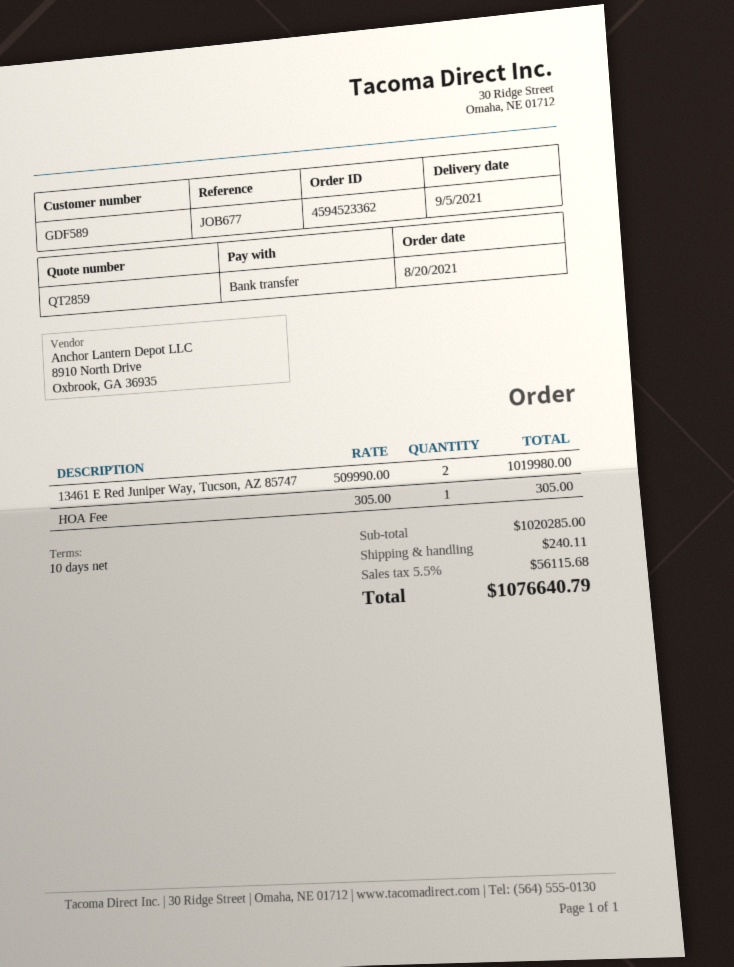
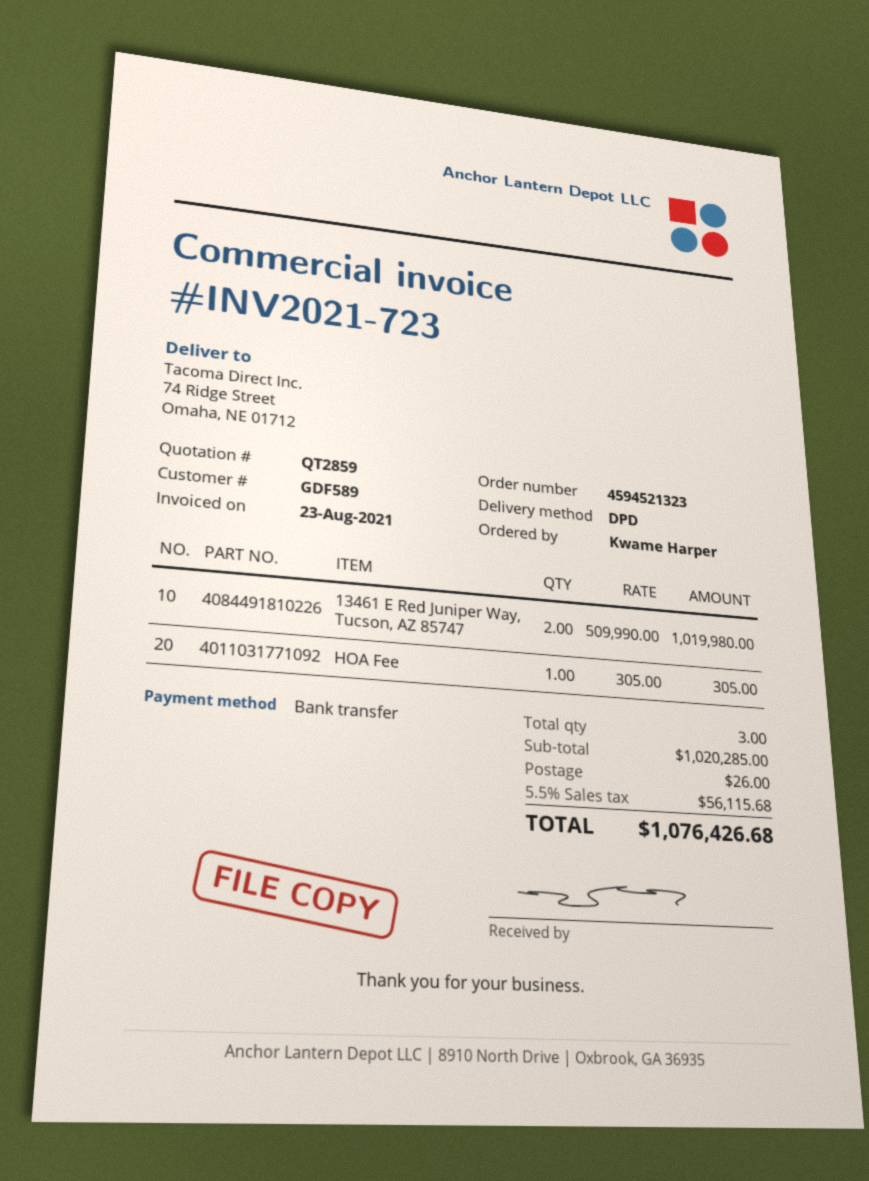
order number: 4594523362 -> 4594521323
shipping: 240.11 -> 26.00
total: 1076640.79 -> 1076426.68

